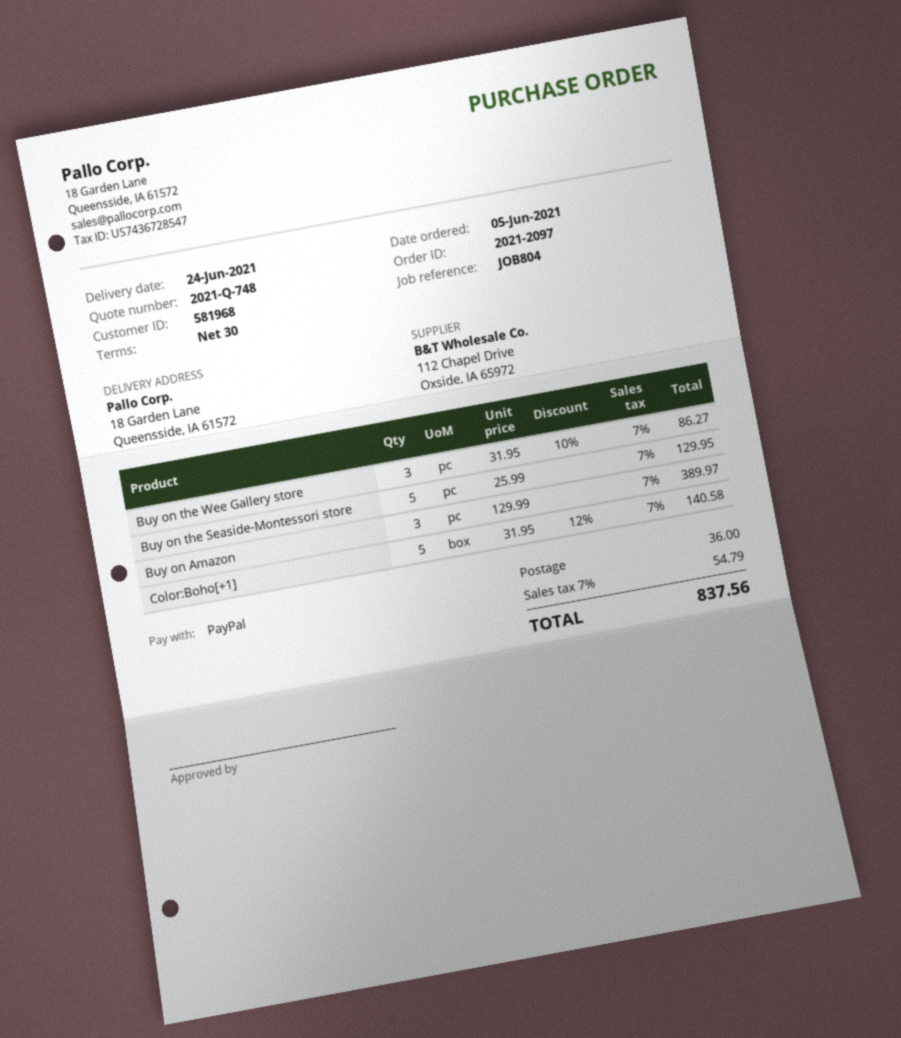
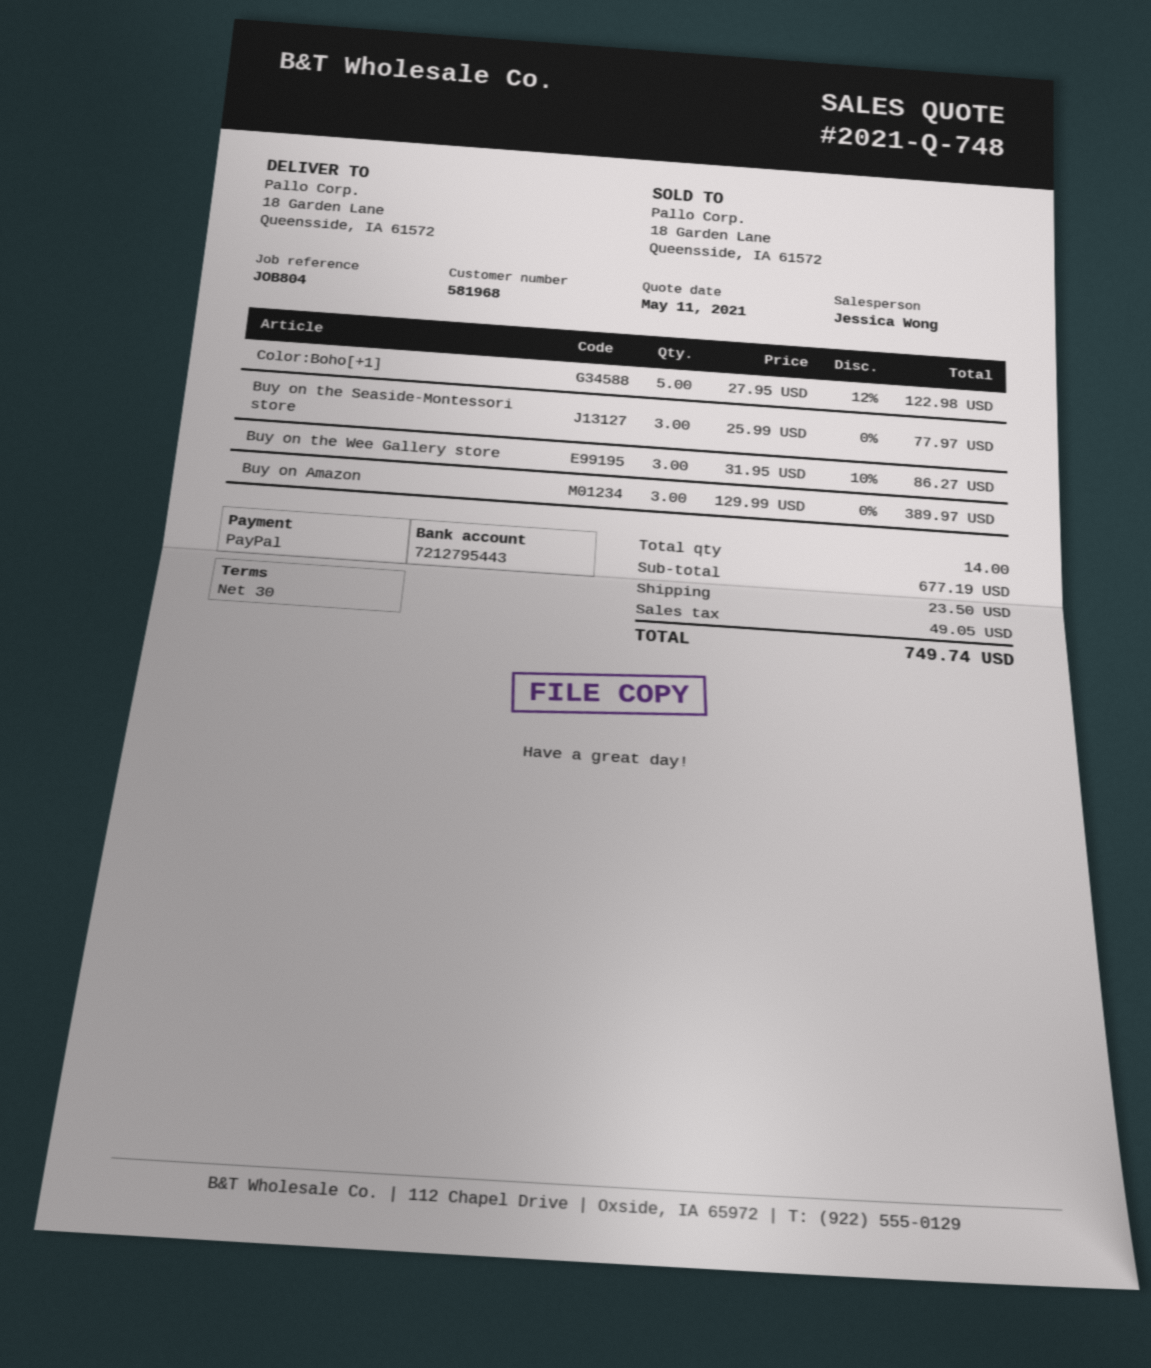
Buy on the Seaside-Montessori store: 5 x 25.99 = 129.95 -> 3 x 25.99 = 77.97
Color:Boho[+1]: 5 x 31.95 - 12% = 140.58 -> 5 x 27.95 - 12% = 122.98
shipping: 36.00 -> 23.50
tax: 54.79 -> 49.05
total: 837.56 -> 749.74

